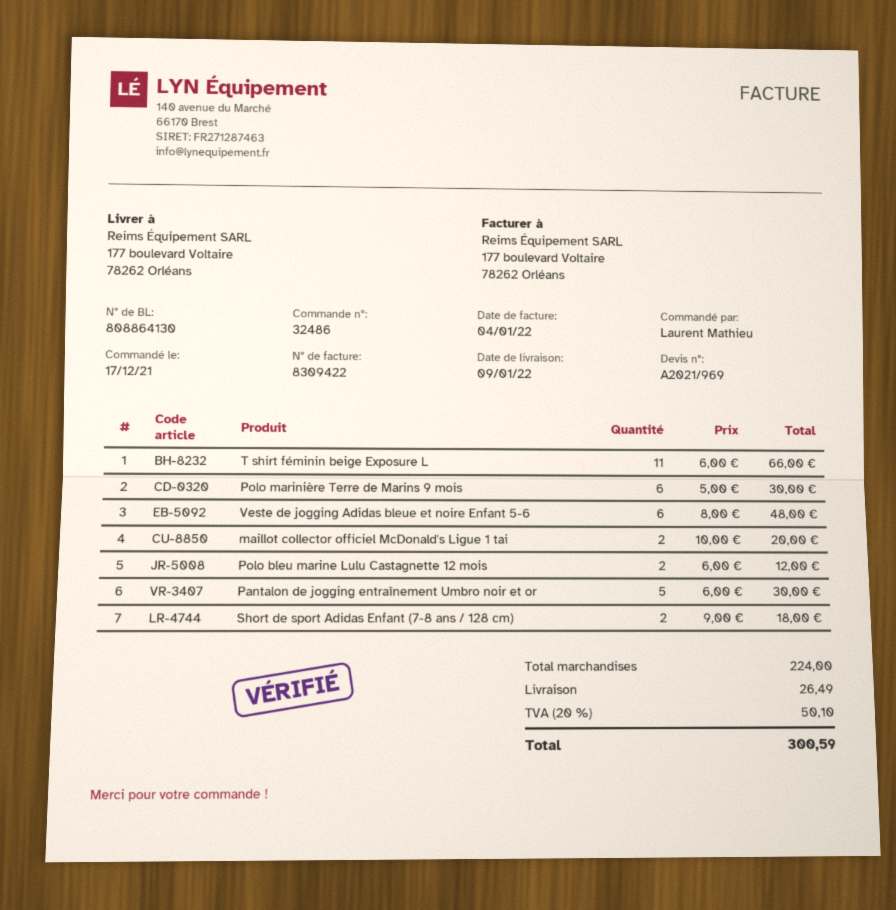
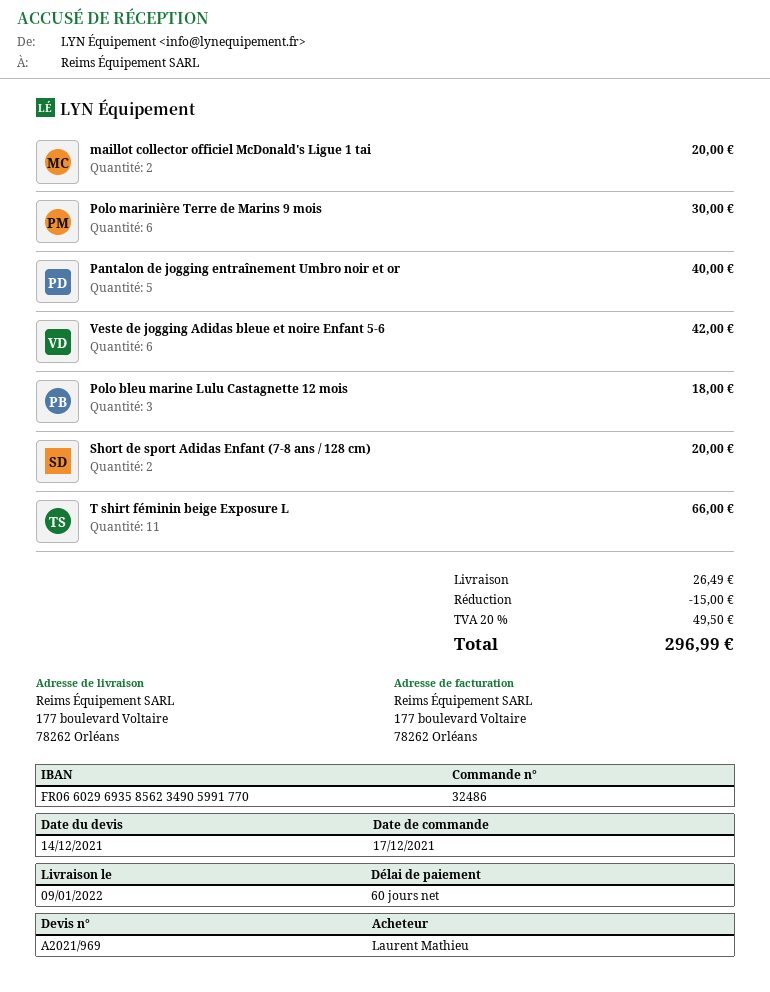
Veste de jogging Adidas bleue et noire Enfant 5-6: 6 for 48.00 -> 6 for 42.00
Polo bleu marine Lulu Castagnette 12 mois: 2 for 12.00 -> 3 for 18.00
Pantalon de jogging entraînement Umbro noir et or: 5 for 30.00 -> 5 for 40.00
Short de sport Adidas Enfant (7-8 ans / 128 cm): 2 for 18.00 -> 2 for 20.00
discount: none -> 15.00
tax: 20% = 50.10 -> 20% = 49.50
total: 300.59 -> 296.99

